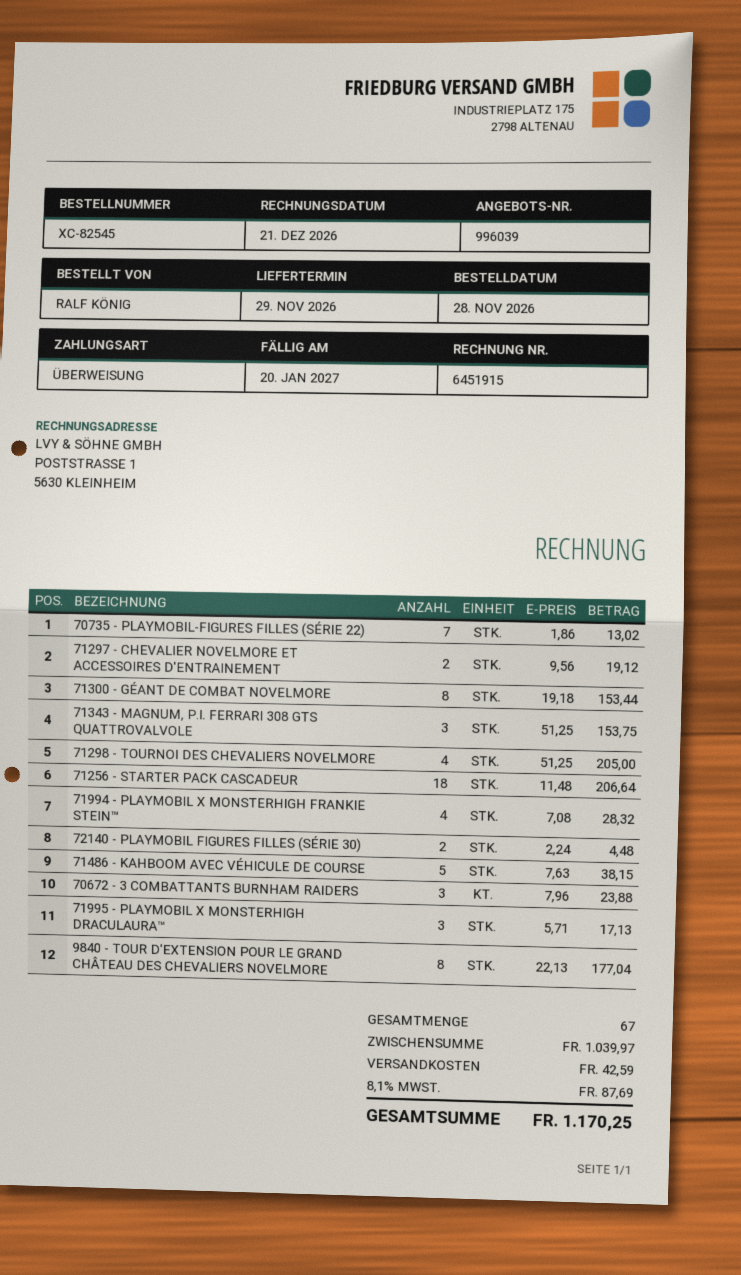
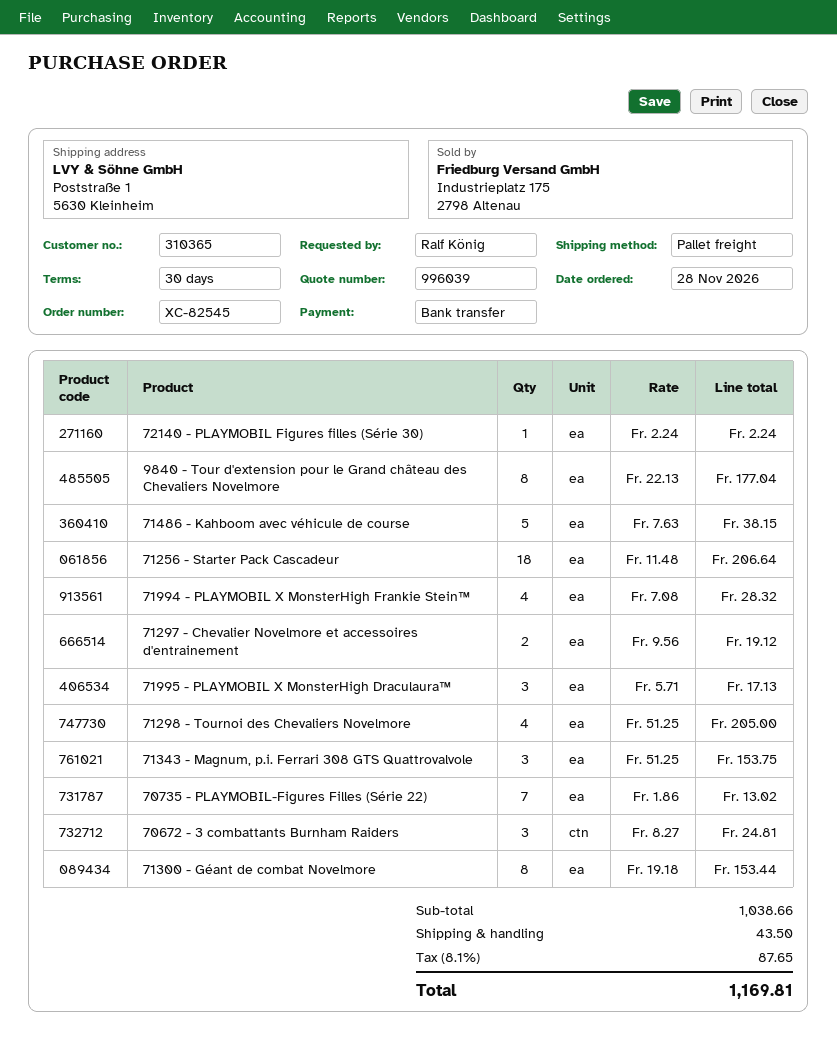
72140 - PLAYMOBIL FIGURES FILLES (SÉRIE 30): 2 x 2.24 = 4.48 -> 1 x 2.24 = 2.24
70672 - 3 COMBATTANTS BURNHAM RAIDERS: 3 x 7.96 = 23.88 -> 3 x 8.27 = 24.81
subtotal: 1039.97 -> 1038.66
shipping: 42.59 -> 43.50
tax: 8.1% = 87.69 -> 8.1% = 87.65
total: 1170.25 -> 1169.81

